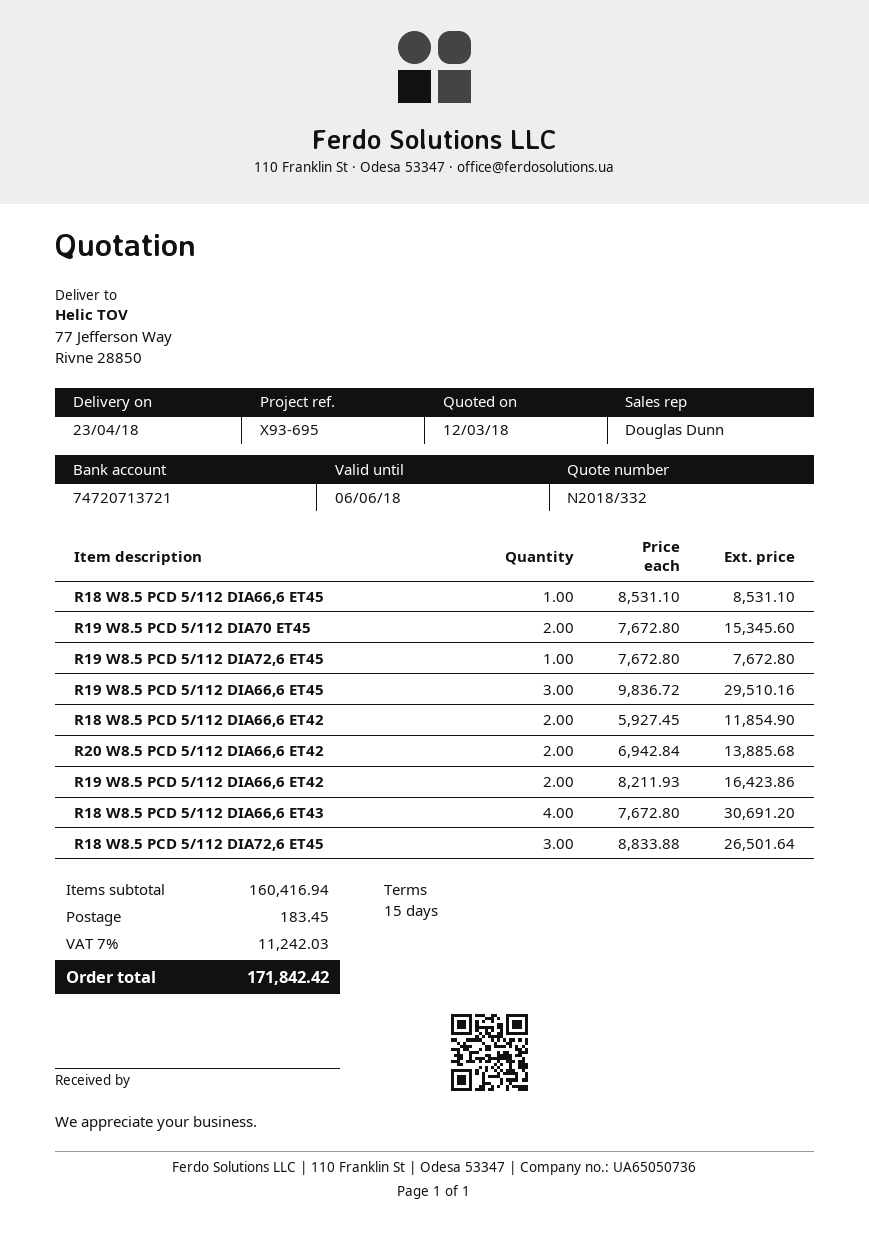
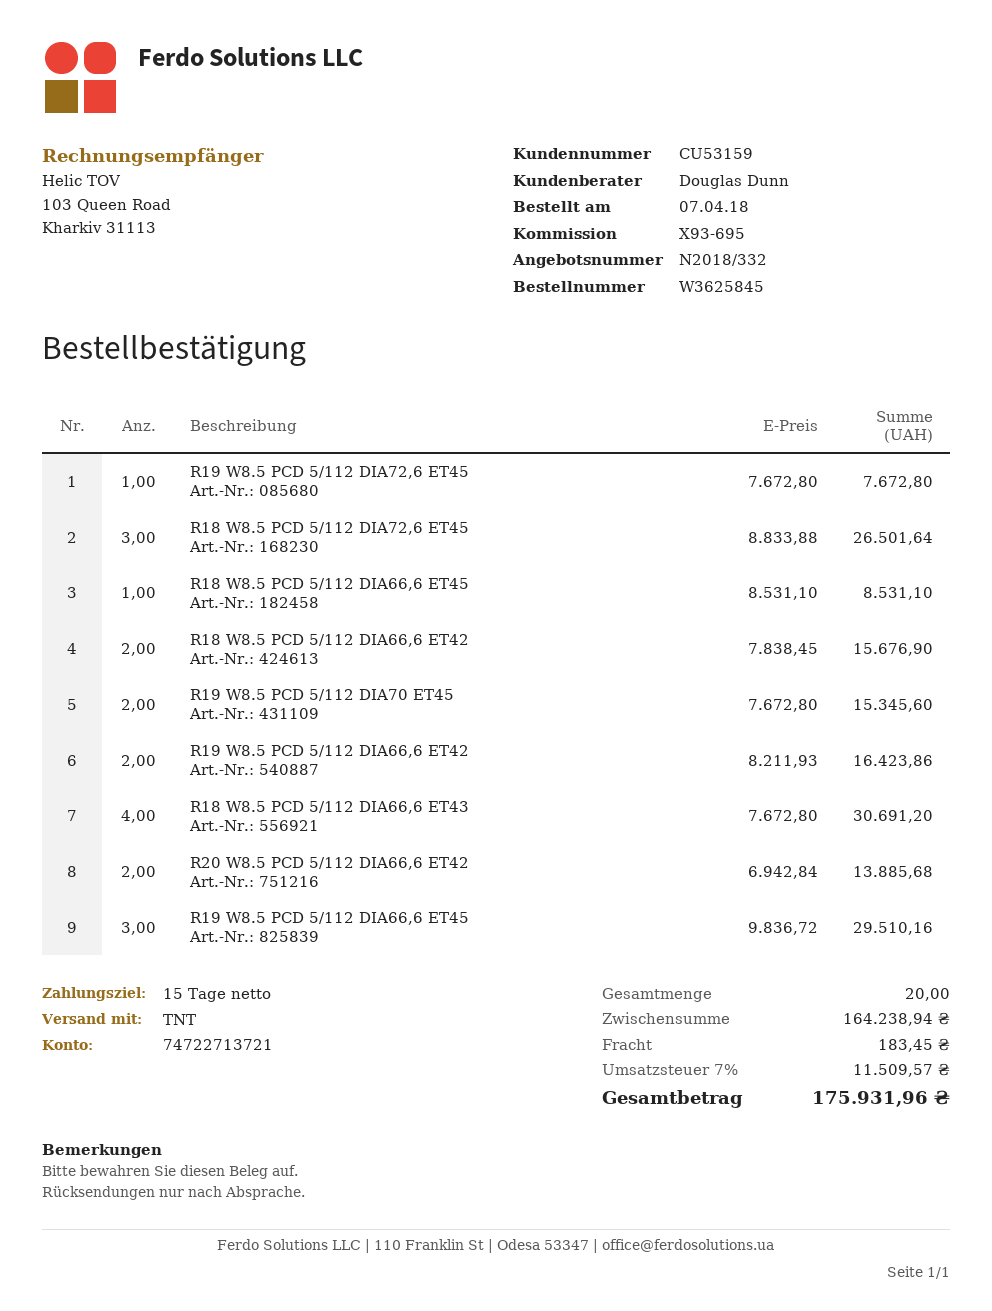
bank account: 74720713721 -> 74722713721
R18 W8.5 PCD 5/112 DIA66,6 ET42: 2 x 5927.45 = 11854.90 -> 2 x 7838.45 = 15676.90
subtotal: 160416.94 -> 164238.94
tax: 7% = 11242.03 -> 7% = 11509.57
total: 171842.42 -> 175931.96

